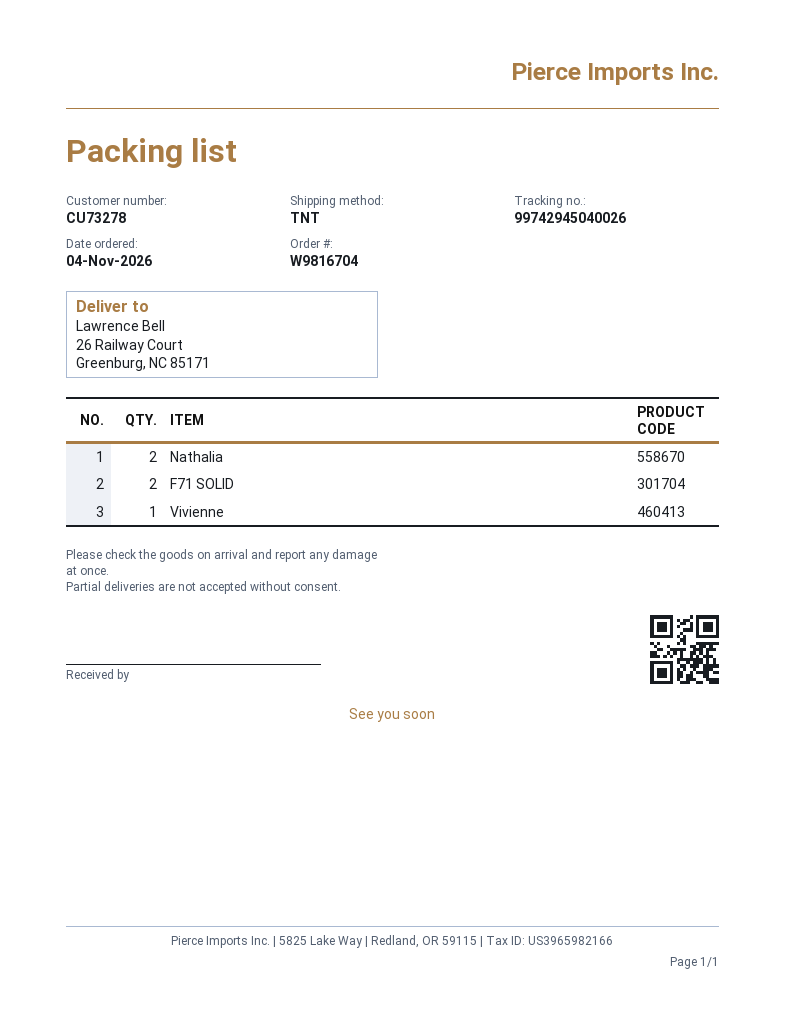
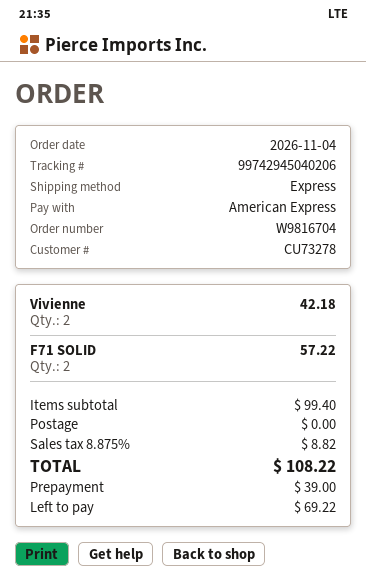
shipping method: TNT -> express
tracking number: 99742945040026 -> 99742945040206
Nathalia: 2 -> none
Vivienne: 1 -> 2

